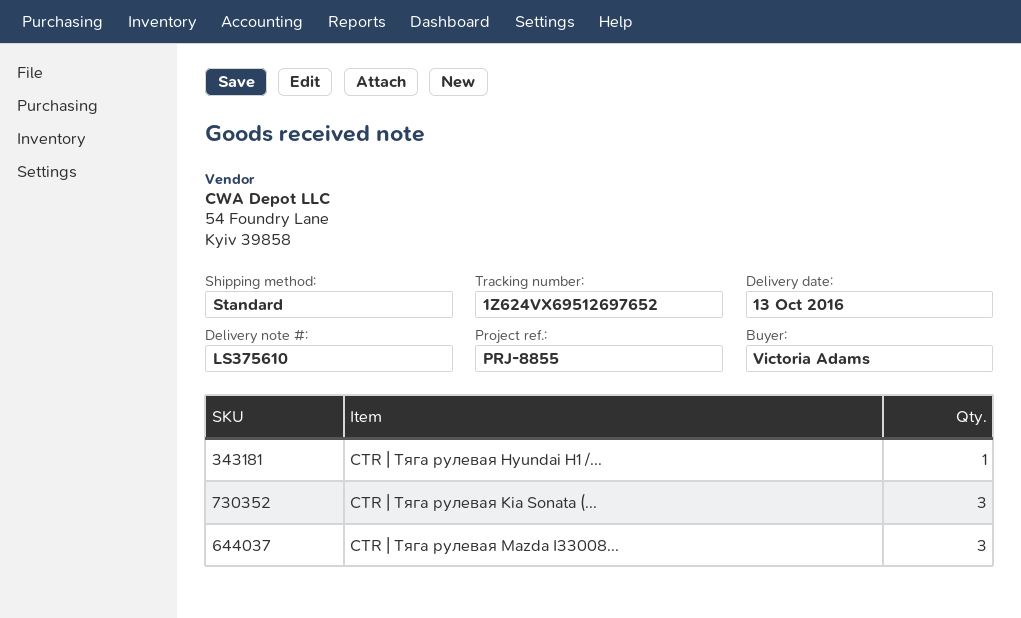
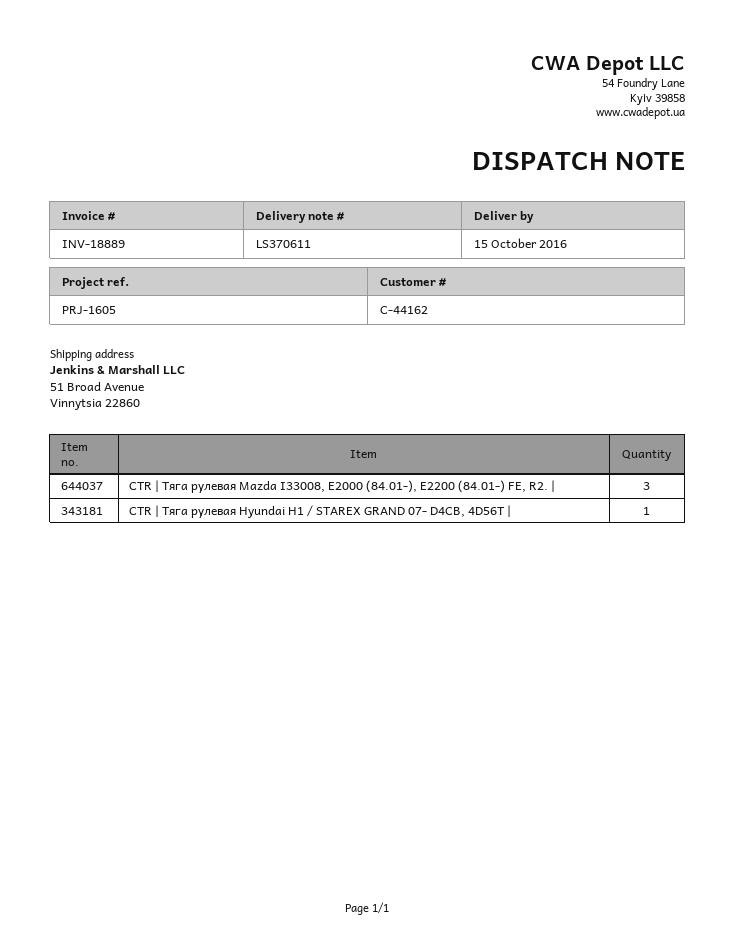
delivery note number: LS375610 -> LS370611
delivery date: 2016-10-13 -> 2016-10-15
reference: PRJ-8855 -> PRJ-1605
CTR | Тяга рулевая Kia Sonata (...: 3 -> none

